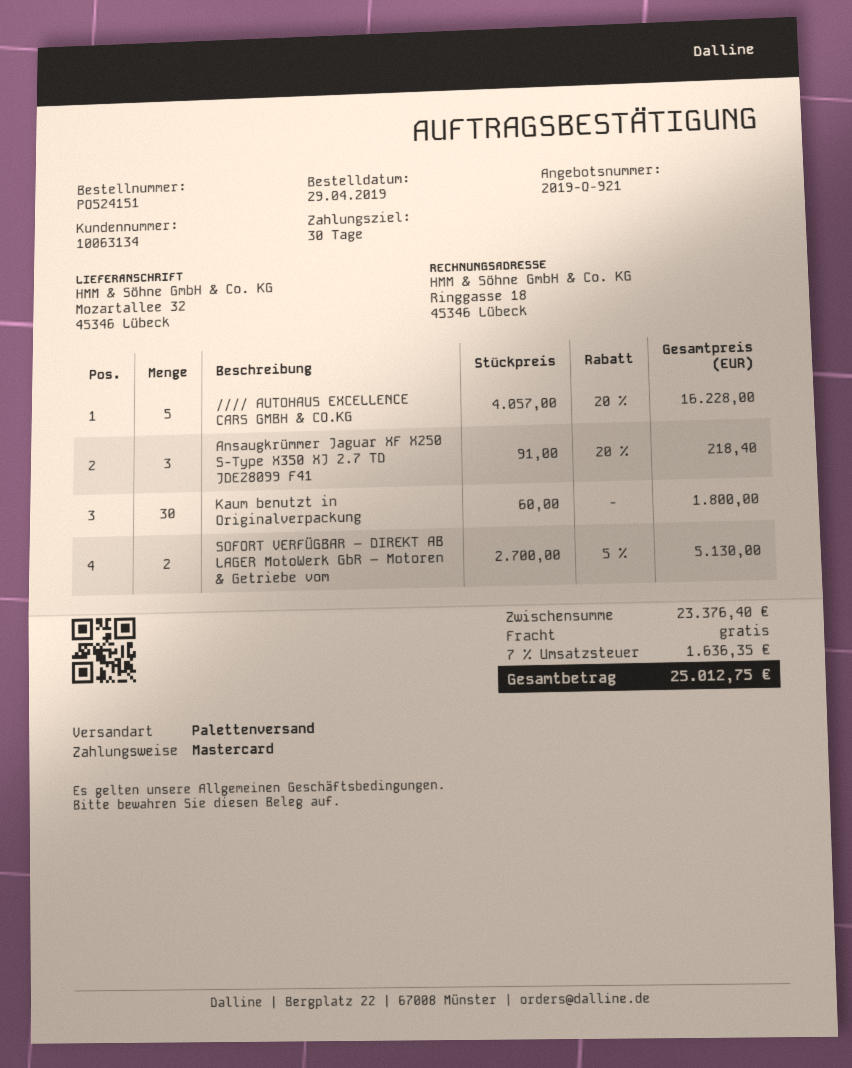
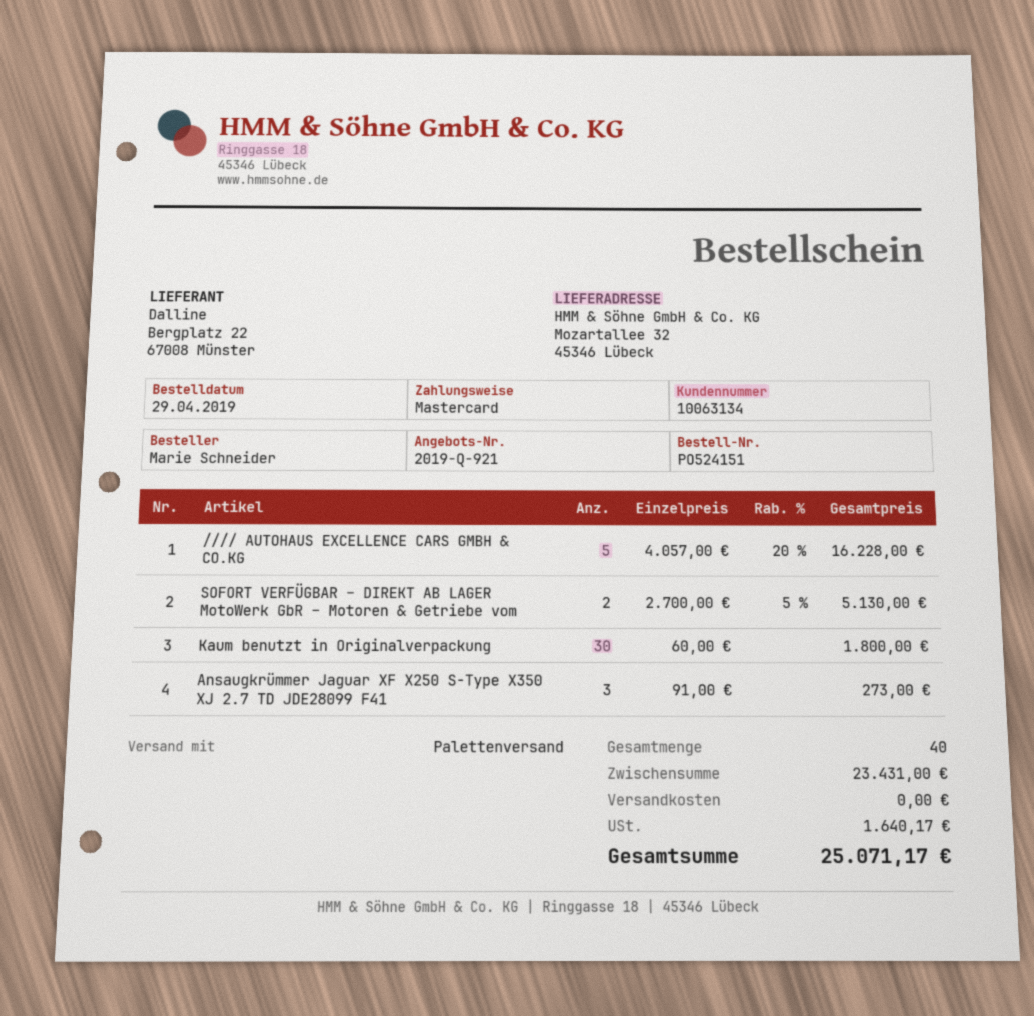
Ansaugkrümmer Jaguar XF X250 S-Type X350 XJ 2.7 TD JDE28099 F41: 3 x 91.00 - 20% = 218.40 -> 3 x 91.00 = 273.00
subtotal: 23376.40 -> 23431.00
tax: 1636.35 -> 1640.17
total: 25012.75 -> 25071.17

